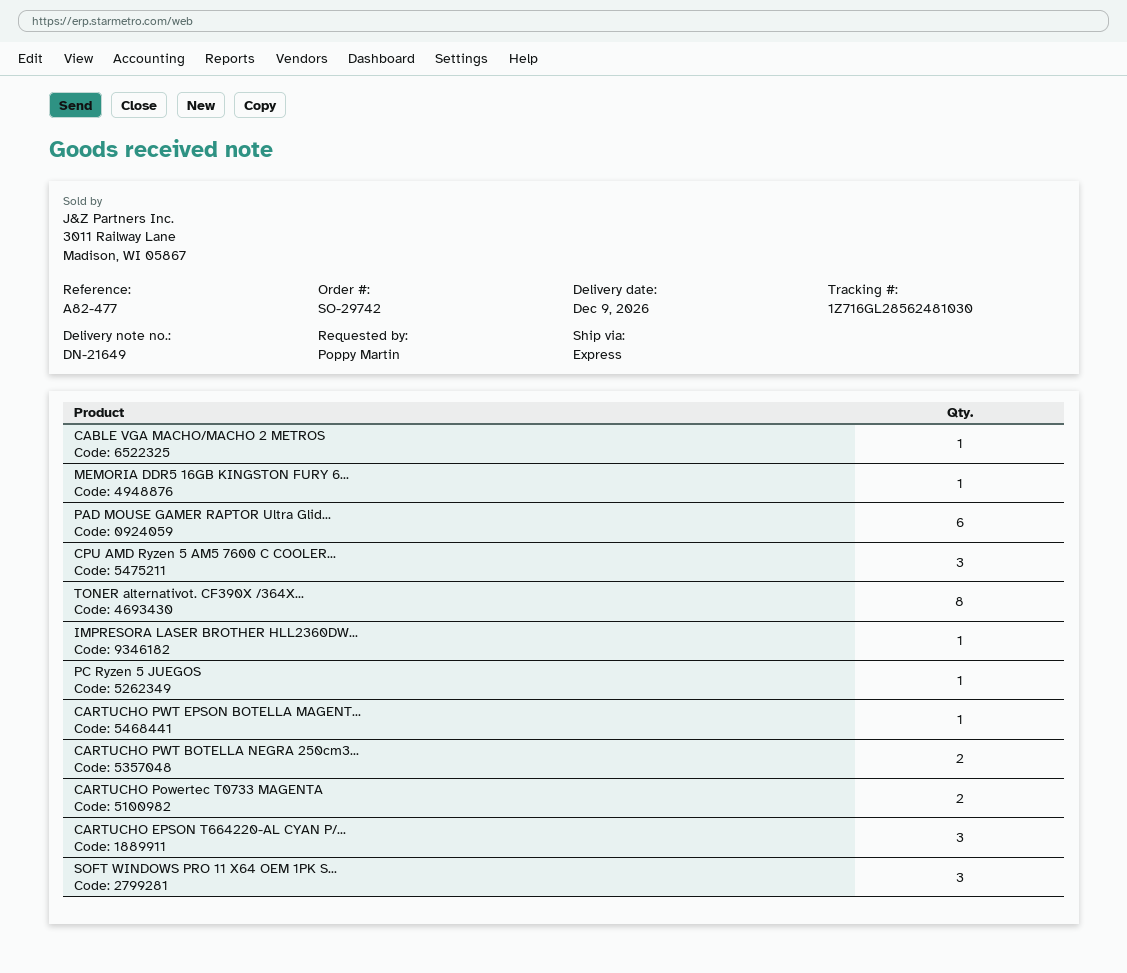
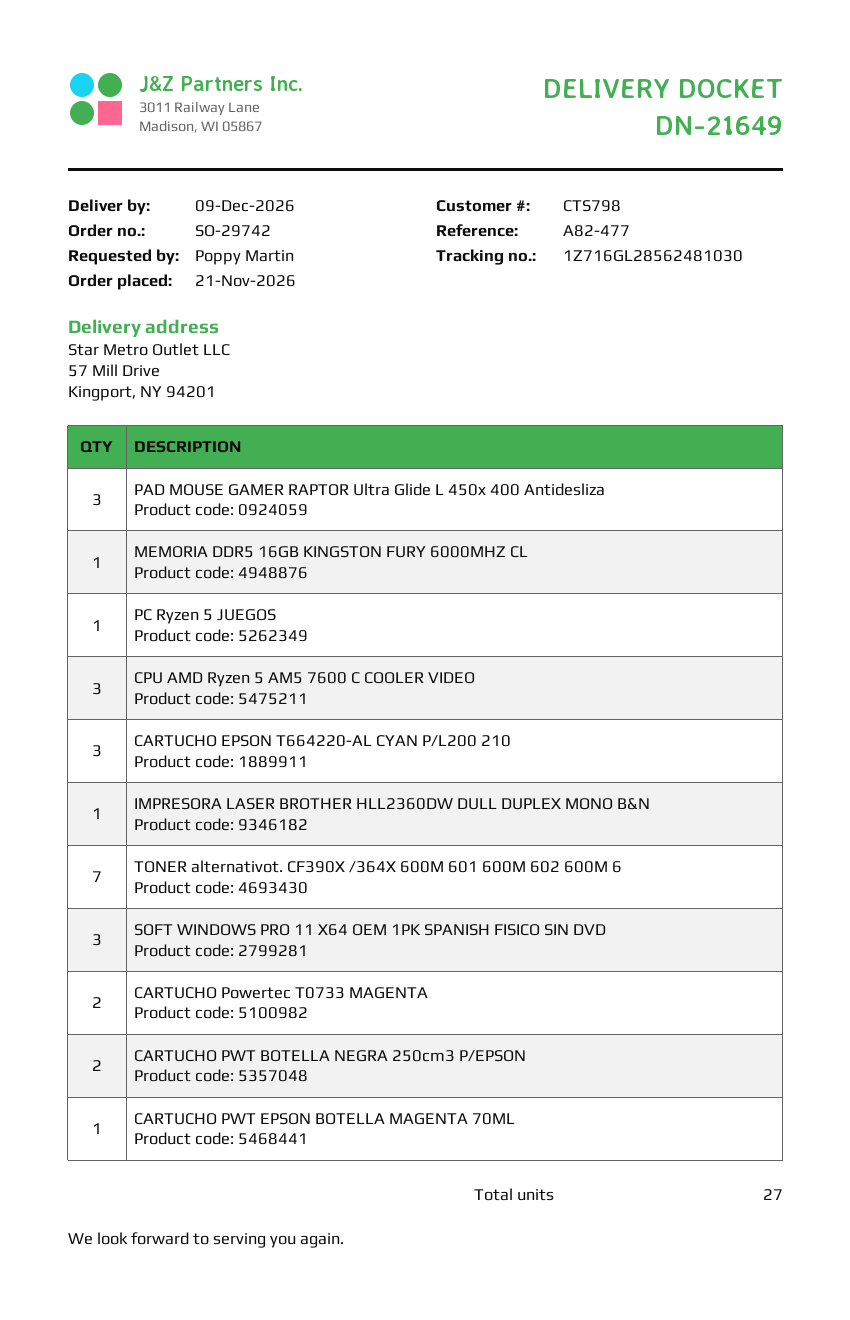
CABLE VGA MACHO/MACHO 2 METROS: 1 -> none
PAD MOUSE GAMER RAPTOR Ultra Glid...: 6 -> 3
TONER alternativot. CF390X /364X...: 8 -> 7

